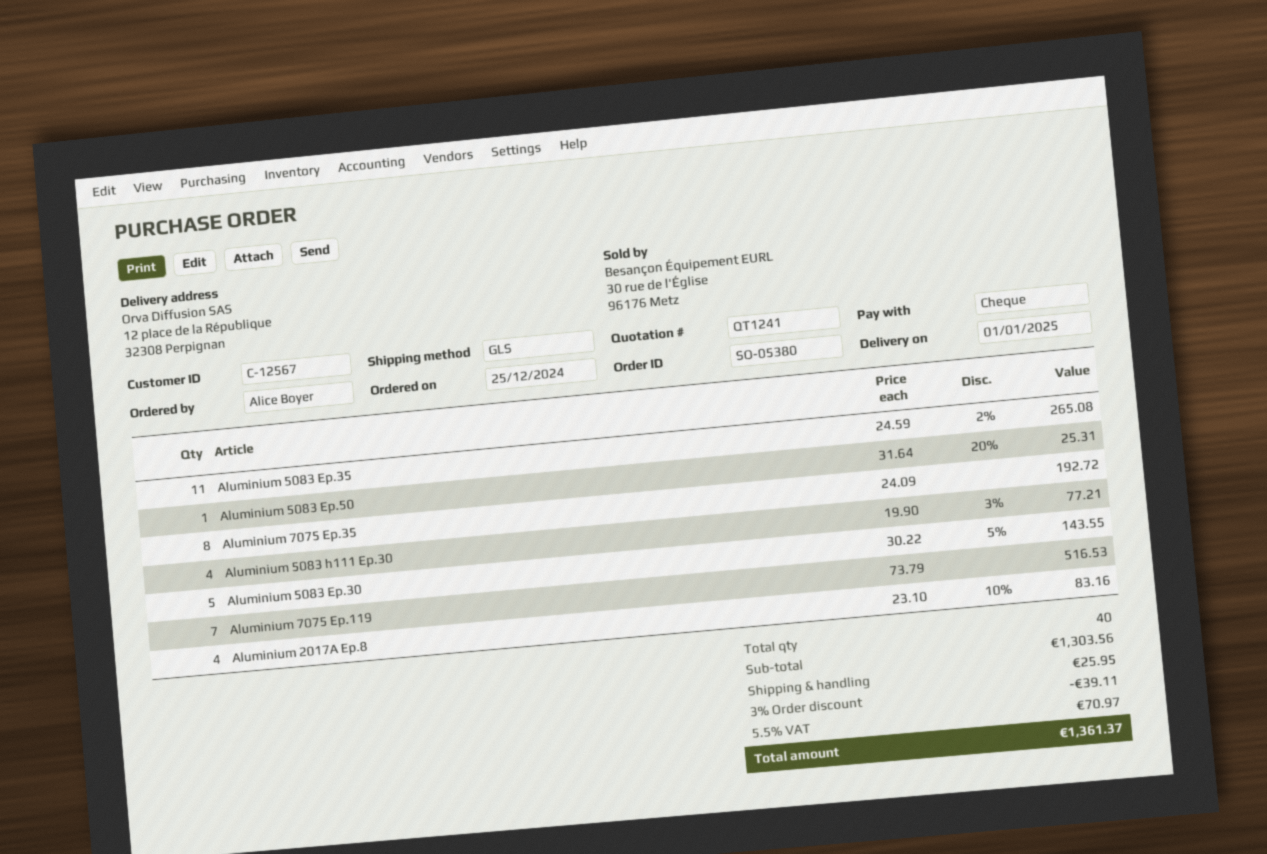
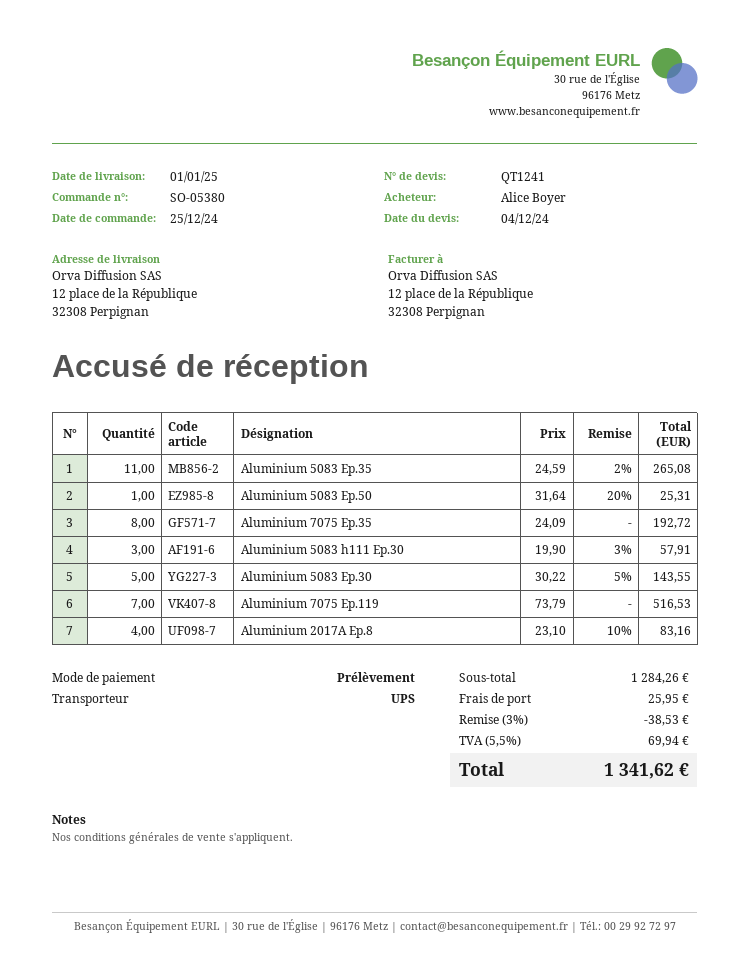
payment method: cheque -> direct debit
shipping method: GLS -> UPS
Aluminium 5083 h111 Ep.30: 4 x 19.90 - 3% = 77.21 -> 3 x 19.90 - 3% = 57.91
subtotal: 1303.56 -> 1284.26
discount: 3% = 39.11 -> 3% = 38.53
tax: 5.5% = 70.97 -> 5.5% = 69.94
total: 1361.37 -> 1341.62

